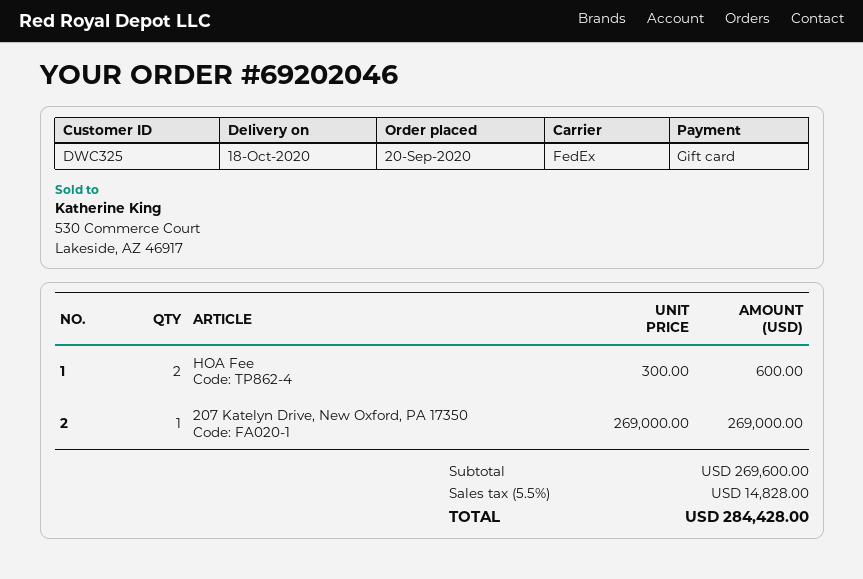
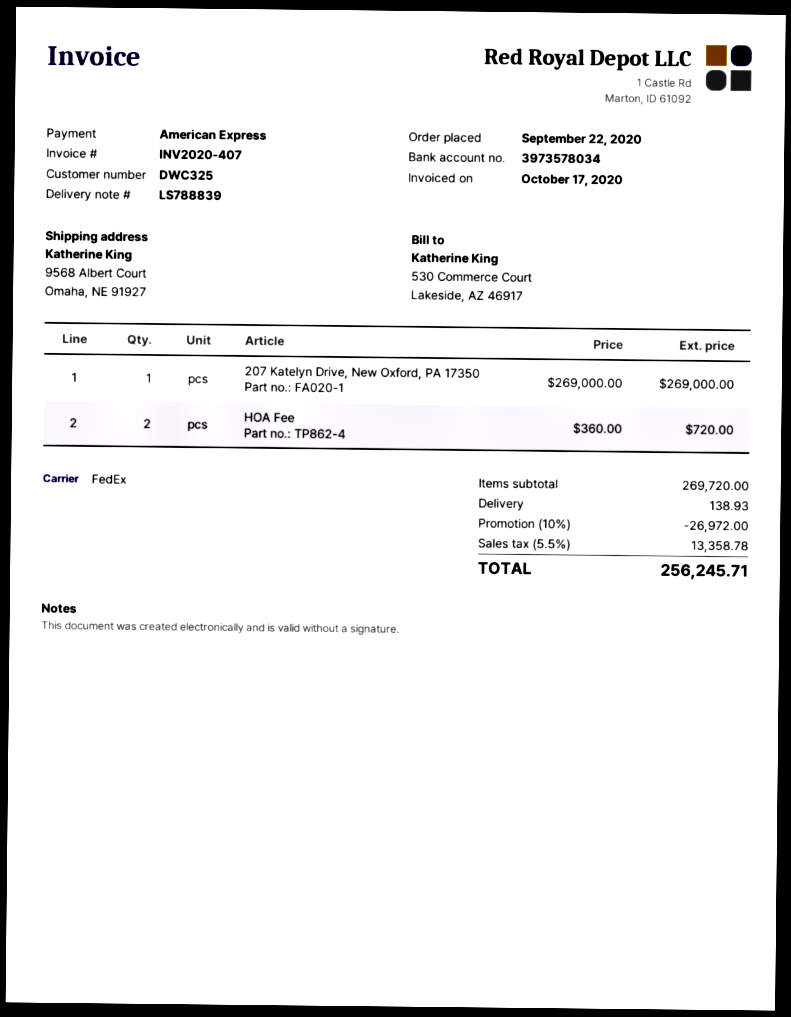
order date: 2020-09-20 -> 2020-09-22
payment method: gift card -> American Express
HOA Fee: 2 x 300.00 = 600.00 -> 2 x 360.00 = 720.00
subtotal: 269600.00 -> 269720.00
discount: none -> 10% = 26972.00
shipping: none -> 138.93
tax: 5.5% = 14828.00 -> 5.5% = 13358.78
total: 284428.00 -> 256245.71

